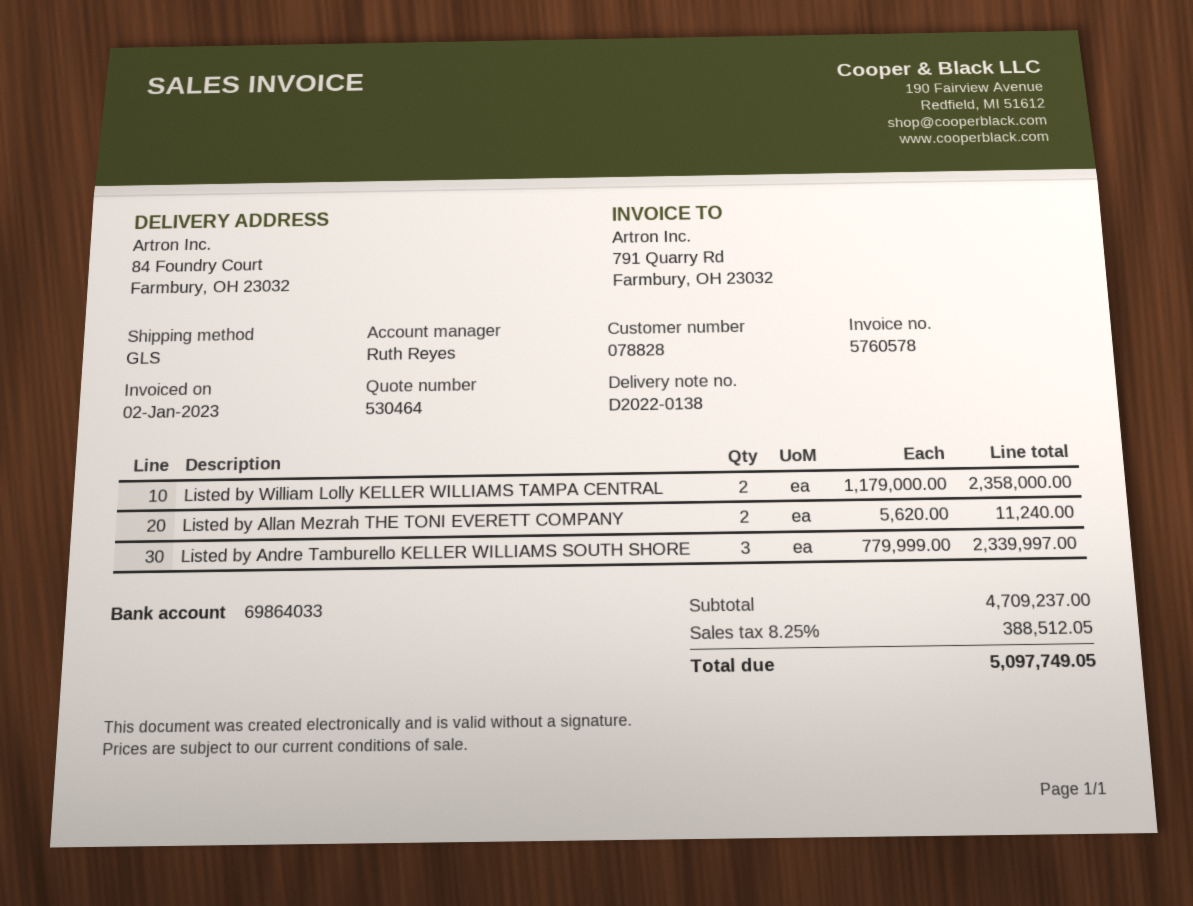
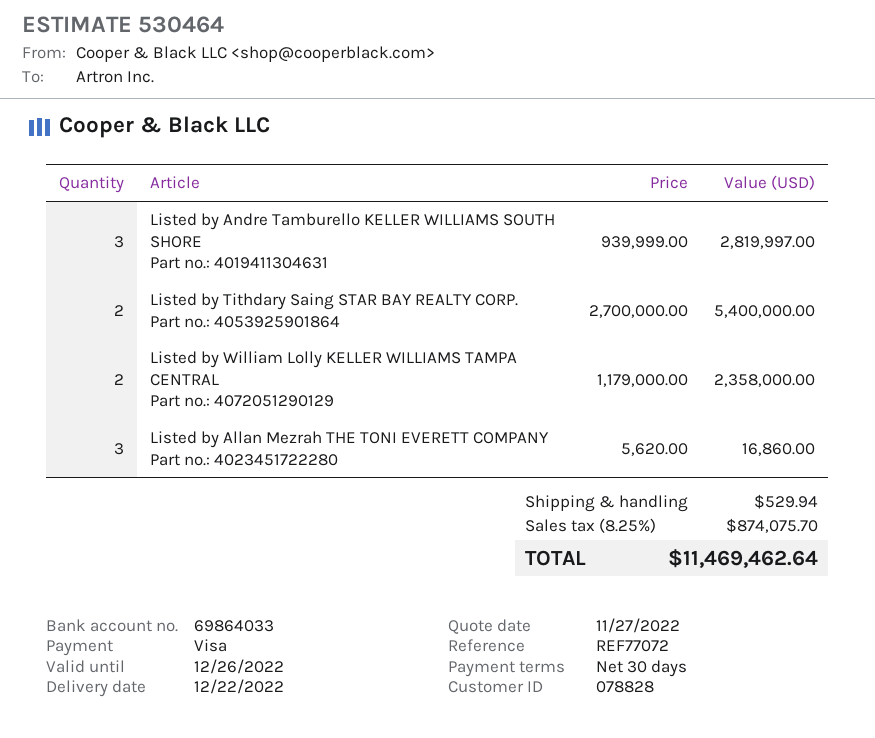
Listed by Allan Mezrah THE TONI EVERETT COMPANY: 2 x 5620.00 = 11240.00 -> 3 x 5620.00 = 16860.00
Listed by Andre Tamburello KELLER WILLIAMS SOUTH SHORE: 3 x 779999.00 = 2339997.00 -> 3 x 939999.00 = 2819997.00
Listed by Tithdary Saing STAR BAY REALTY CORP.: none -> 2 x 2700000.00 = 5400000.00
shipping: none -> 529.94
tax: 8.25% = 388512.05 -> 8.25% = 874075.70
total: 5097749.05 -> 11469462.64

